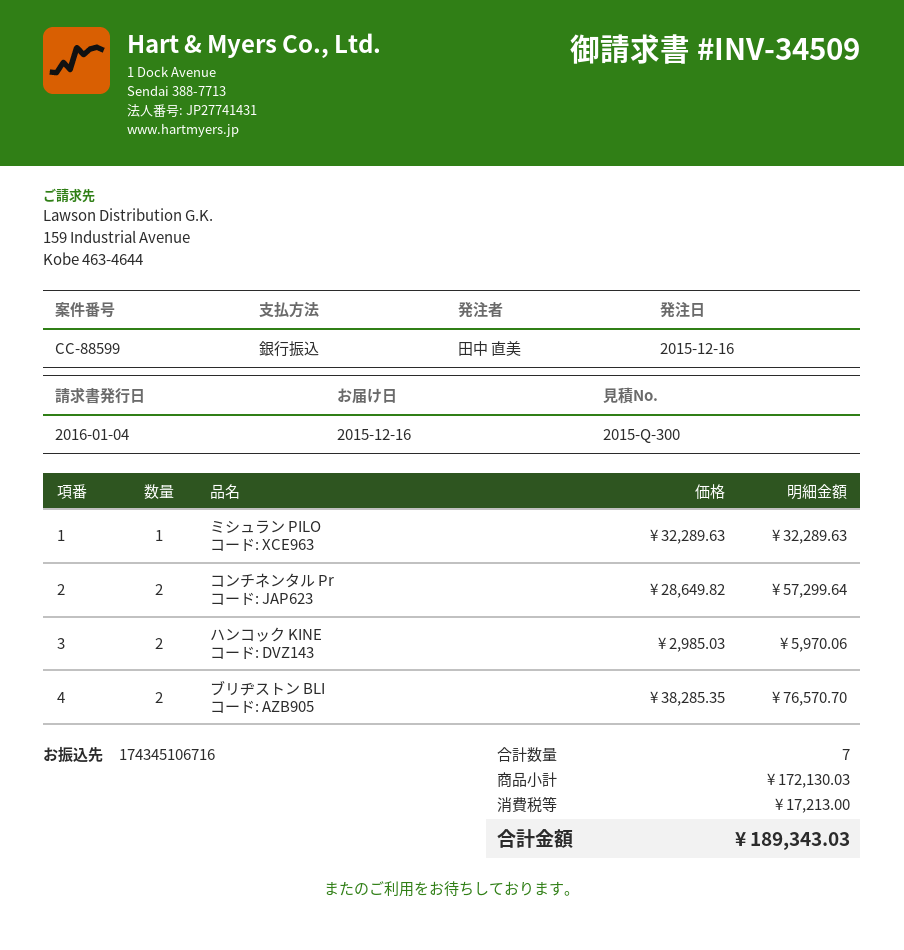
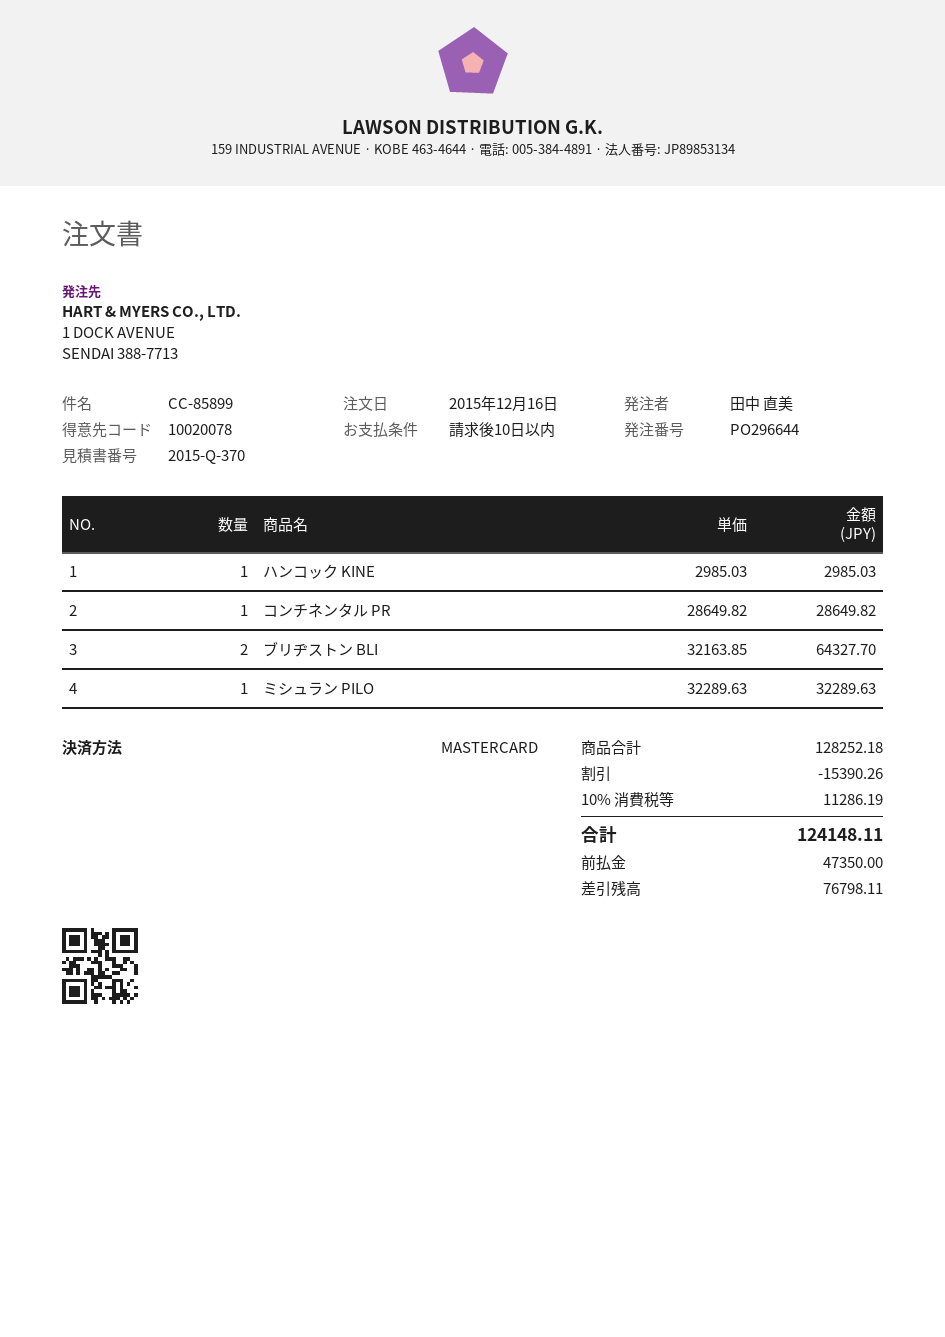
quote number: 2015-Q-300 -> 2015-Q-370
reference: CC-88599 -> CC-85899
payment method: bank transfer -> Mastercard
コンチネンタル Pr: 2 x 28649.82 = 57299.64 -> 1 x 28649.82 = 28649.82
ハンコック KINE: 2 x 2985.03 = 5970.06 -> 1 x 2985.03 = 2985.03
ブリヂストン BLI: 2 x 38285.35 = 76570.70 -> 2 x 32163.85 = 64327.70
subtotal: 172130.03 -> 128252.18
discount: none -> 15390.26
tax: 17213.00 -> 11286.19
total: 189343.03 -> 124148.11

